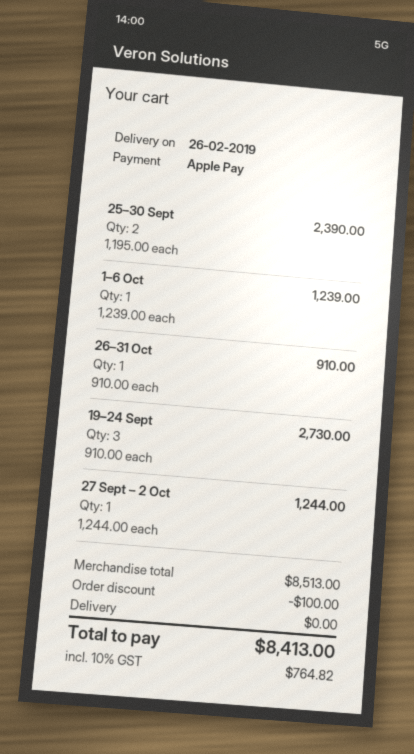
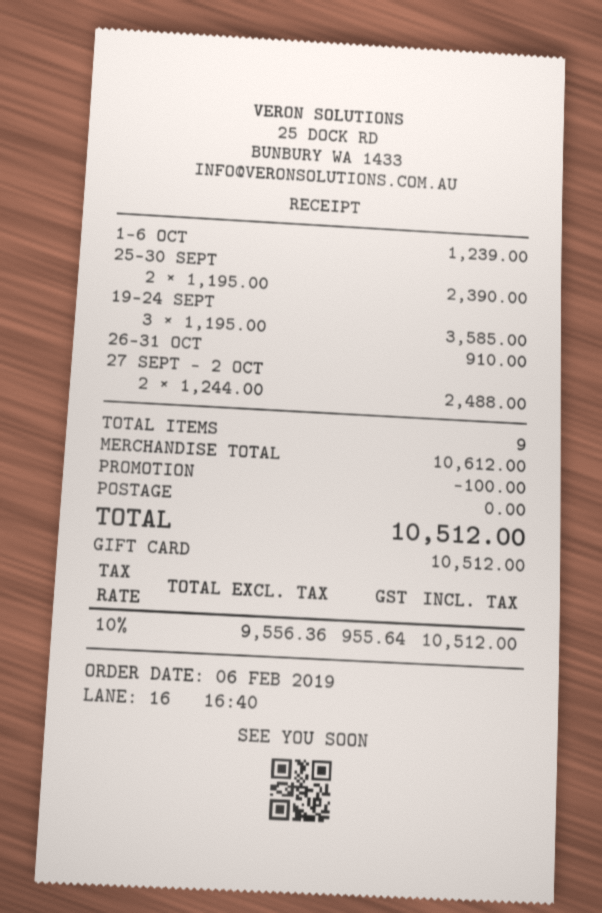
payment method: Apple Pay -> gift card
19–24 Sept: 3 x 910.00 = 2730.00 -> 3 x 1195.00 = 3585.00
27 Sept – 2 Oct: 1 x 1244.00 = 1244.00 -> 2 x 1244.00 = 2488.00
subtotal: 8513.00 -> 10612.00
tax: 10% = 764.82 -> 10% = 955.64
total: 8413.00 -> 10512.00

